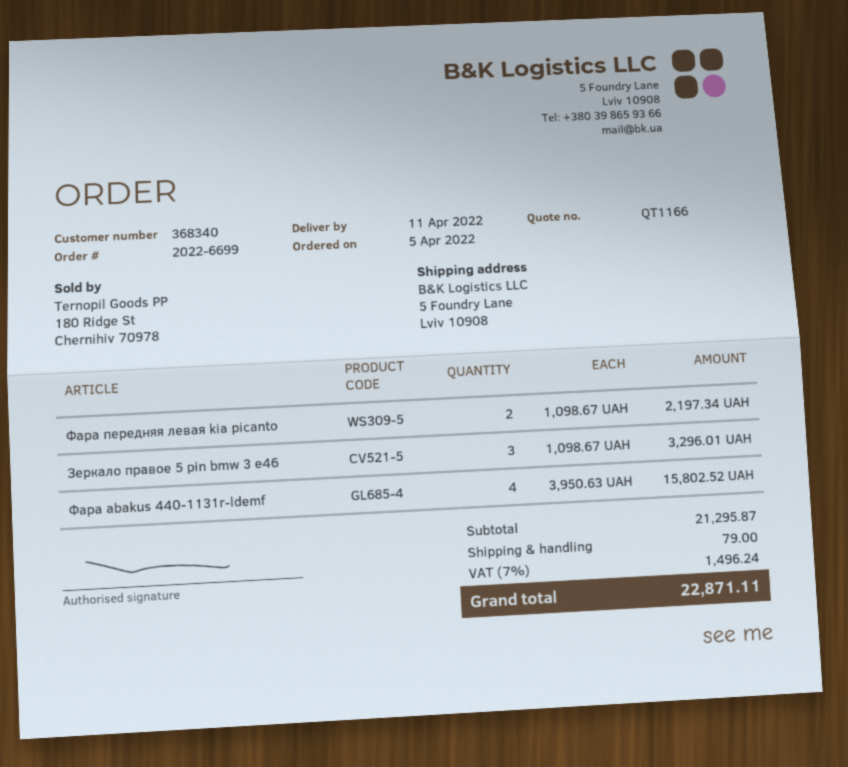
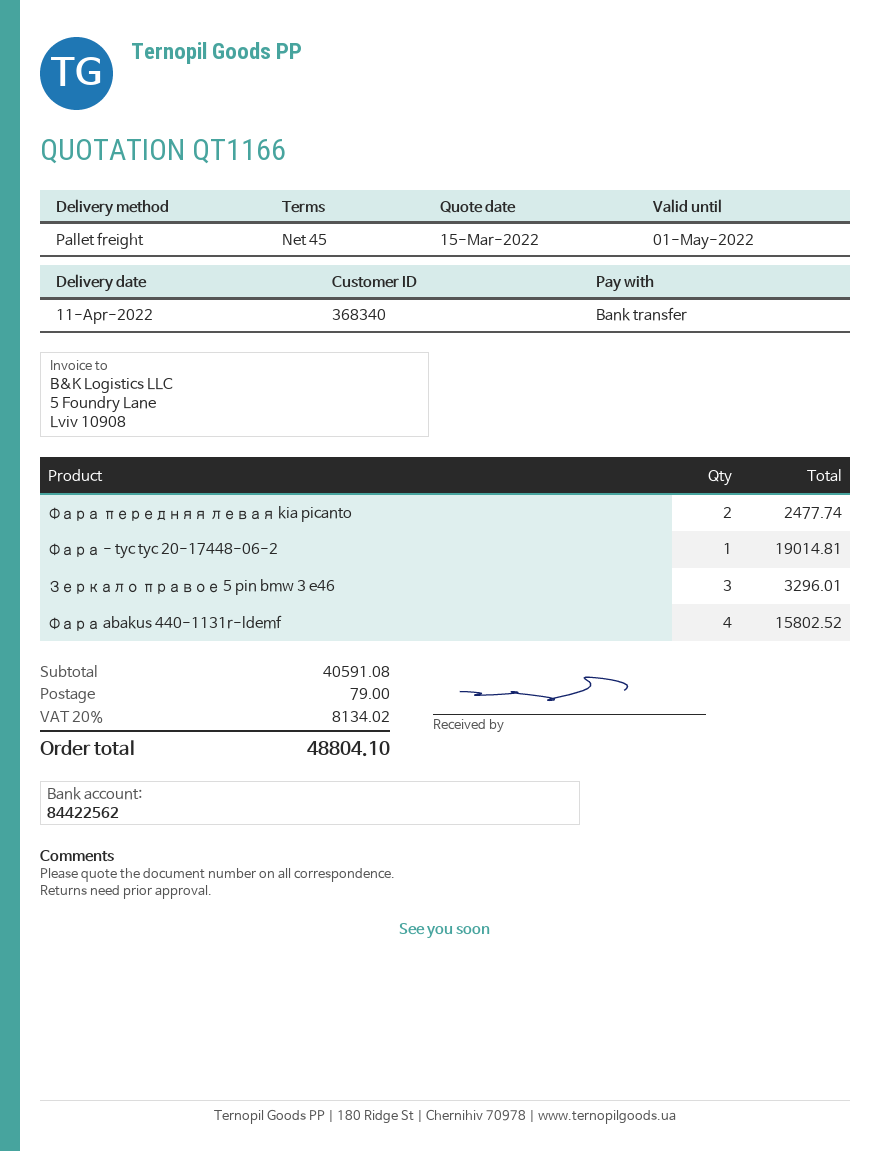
Фара передняя левая kia picanto: 2 for 2197.34 -> 2 for 2477.74
Фара - tyc tyc 20-17448-06-2: none -> 1 for 19014.81
subtotal: 21295.87 -> 40591.08
tax: 7% = 1496.24 -> 20% = 8134.02
total: 22871.11 -> 48804.10

